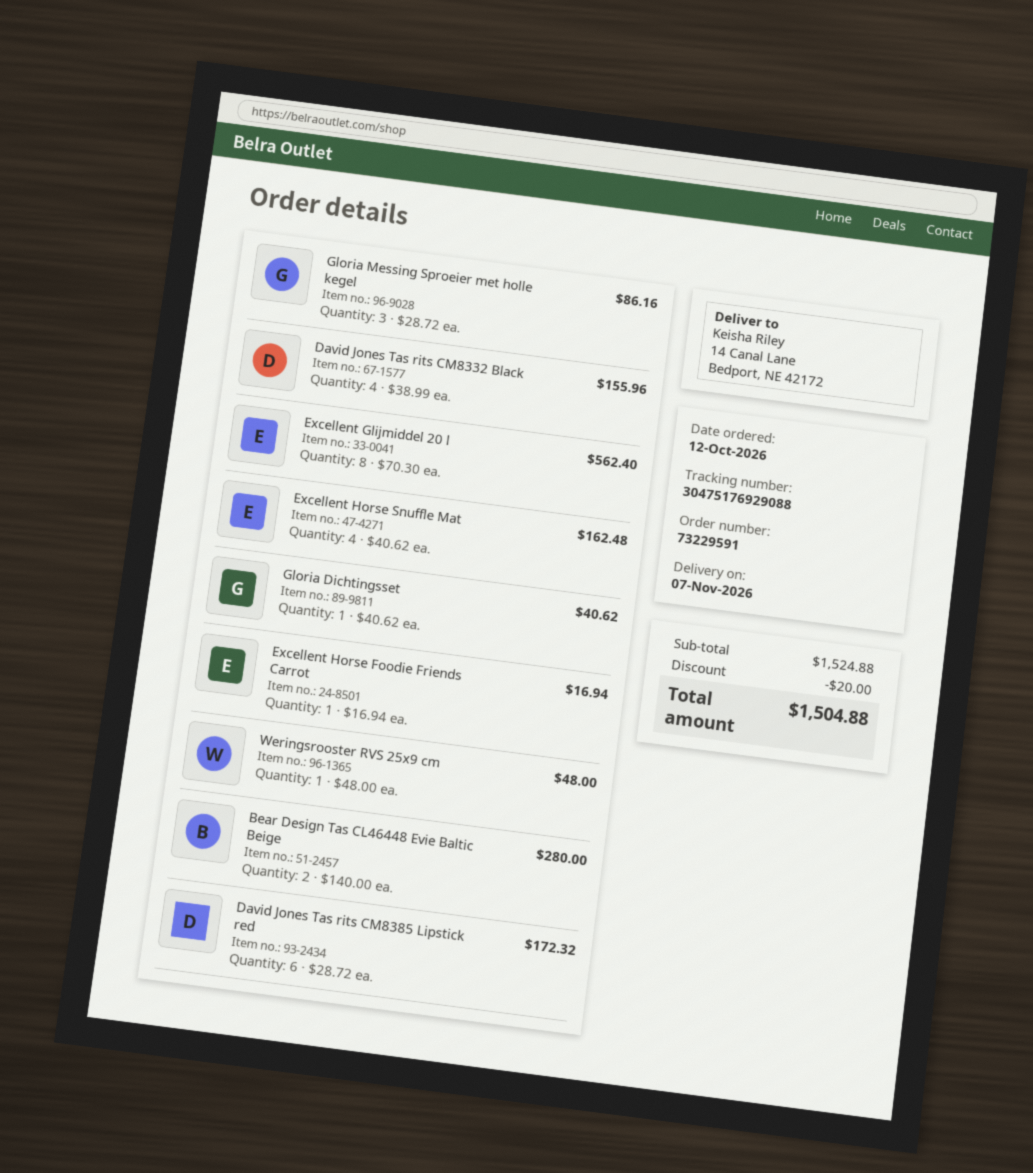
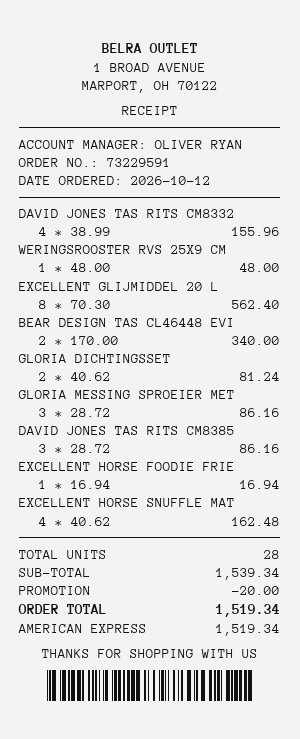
Gloria Dichtingsset: 1 x 40.62 = 40.62 -> 2 x 40.62 = 81.24
Bear Design Tas CL46448 Evie Baltic Beige: 2 x 140.00 = 280.00 -> 2 x 170.00 = 340.00
David Jones Tas rits CM8385 Lipstick red: 6 x 28.72 = 172.32 -> 3 x 28.72 = 86.16
subtotal: 1524.88 -> 1539.34
total: 1504.88 -> 1519.34

